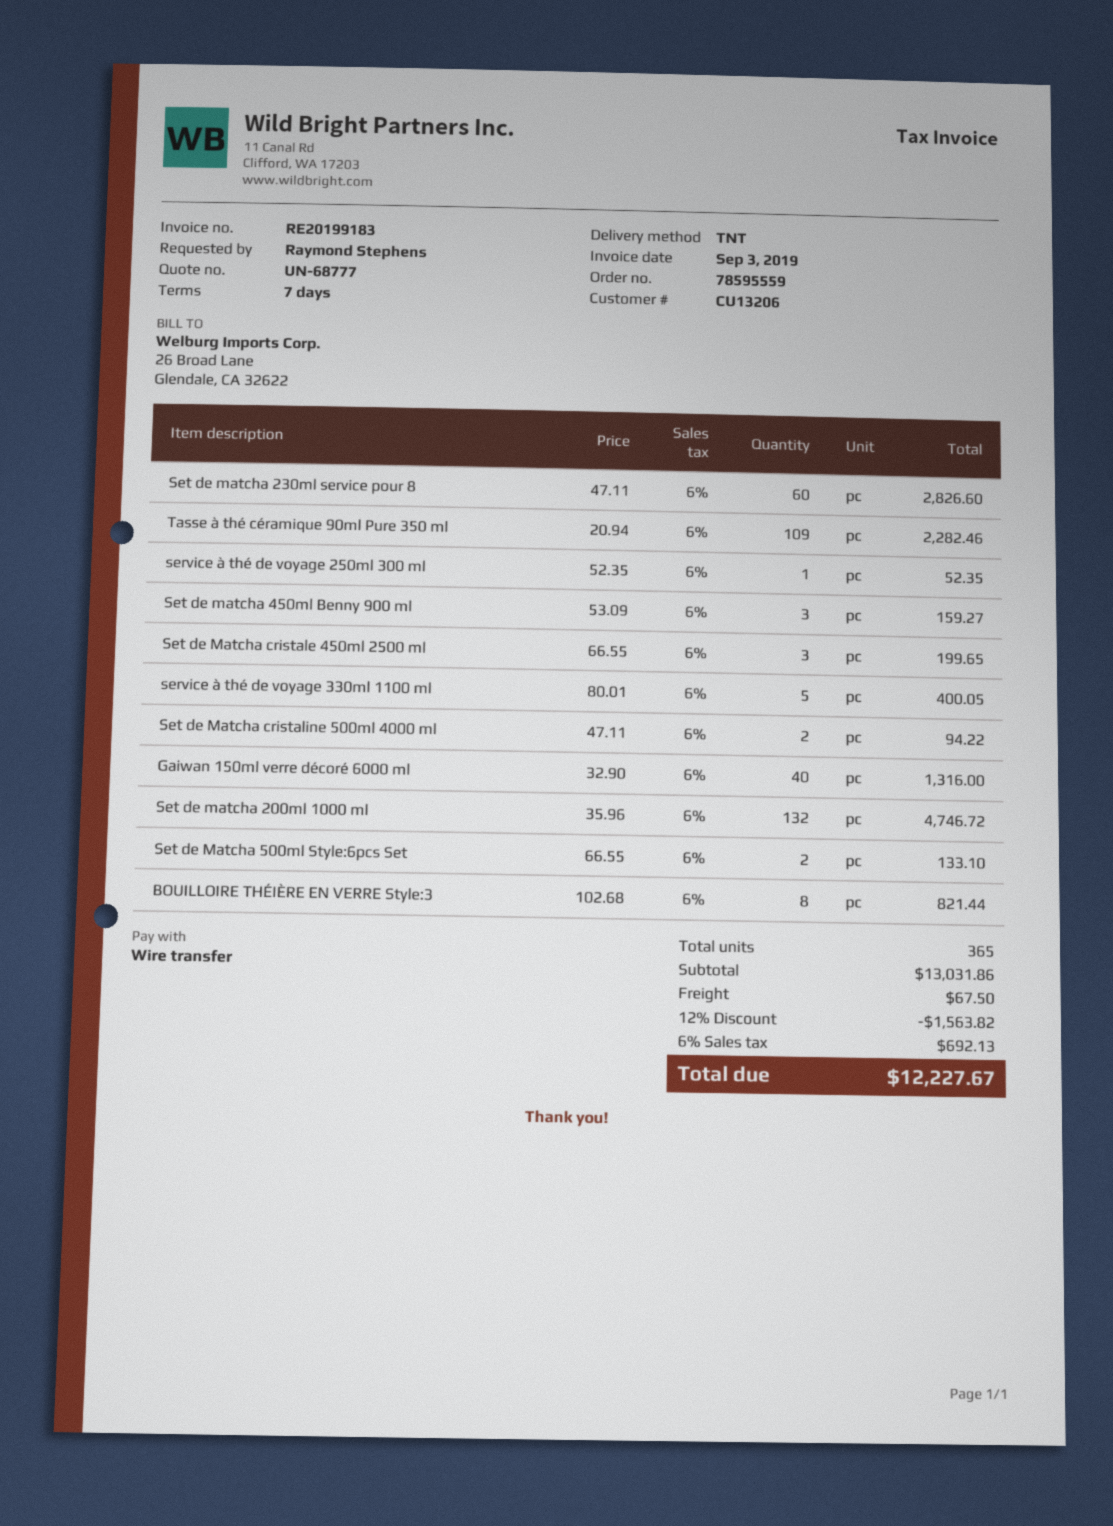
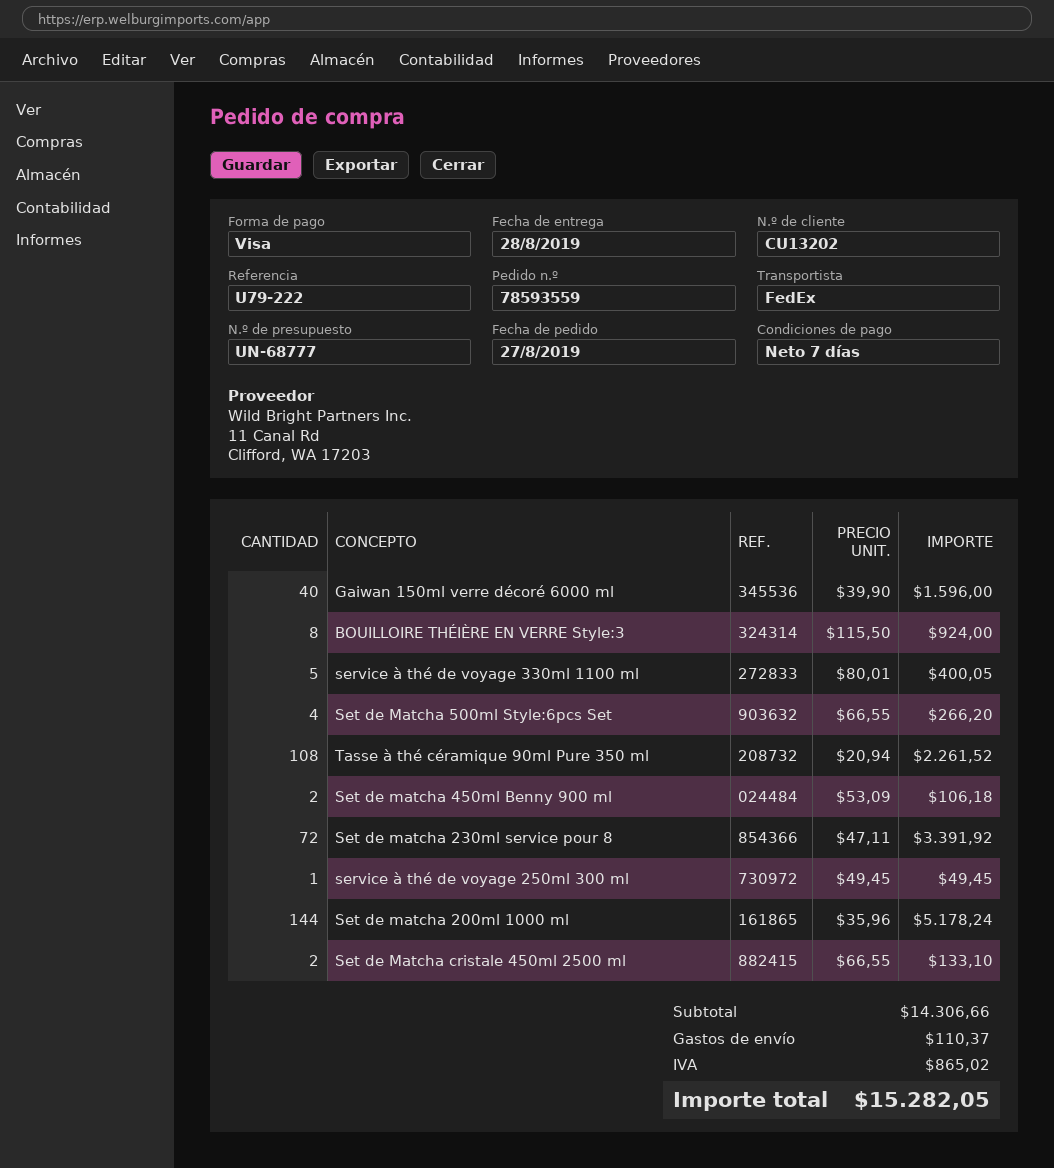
order number: 78595559 -> 78593559
customer number: CU13206 -> CU13202
payment method: bank transfer -> Visa
shipping method: TNT -> FedEx
Set de matcha 230ml service pour 8: 60 x 47.11 = 2826.60 -> 72 x 47.11 = 3391.92
Tasse à thé céramique 90ml Pure 350 ml: 109 x 20.94 = 2282.46 -> 108 x 20.94 = 2261.52
service à thé de voyage 250ml 300 ml: 1 x 52.35 = 52.35 -> 1 x 49.45 = 49.45
Set de matcha 450ml Benny 900 ml: 3 x 53.09 = 159.27 -> 2 x 53.09 = 106.18
Set de Matcha cristale 450ml 2500 ml: 3 x 66.55 = 199.65 -> 2 x 66.55 = 133.10
Set de Matcha cristaline 500ml 4000 ml: 2 x 47.11 = 94.22 -> none
Gaiwan 150ml verre décoré 6000 ml: 40 x 32.90 = 1316.00 -> 40 x 39.90 = 1596.00
Set de matcha 200ml 1000 ml: 132 x 35.96 = 4746.72 -> 144 x 35.96 = 5178.24
Set de Matcha 500ml Style:6pcs Set: 2 x 66.55 = 133.10 -> 4 x 66.55 = 266.20
BOUILLOIRE THÉIÈRE EN VERRE Style:3: 8 x 102.68 = 821.44 -> 8 x 115.50 = 924.00
subtotal: 13031.86 -> 14306.66
discount: 12% = 1563.82 -> none
shipping: 67.50 -> 110.37
tax: 692.13 -> 865.02
total: 12227.67 -> 15282.05

